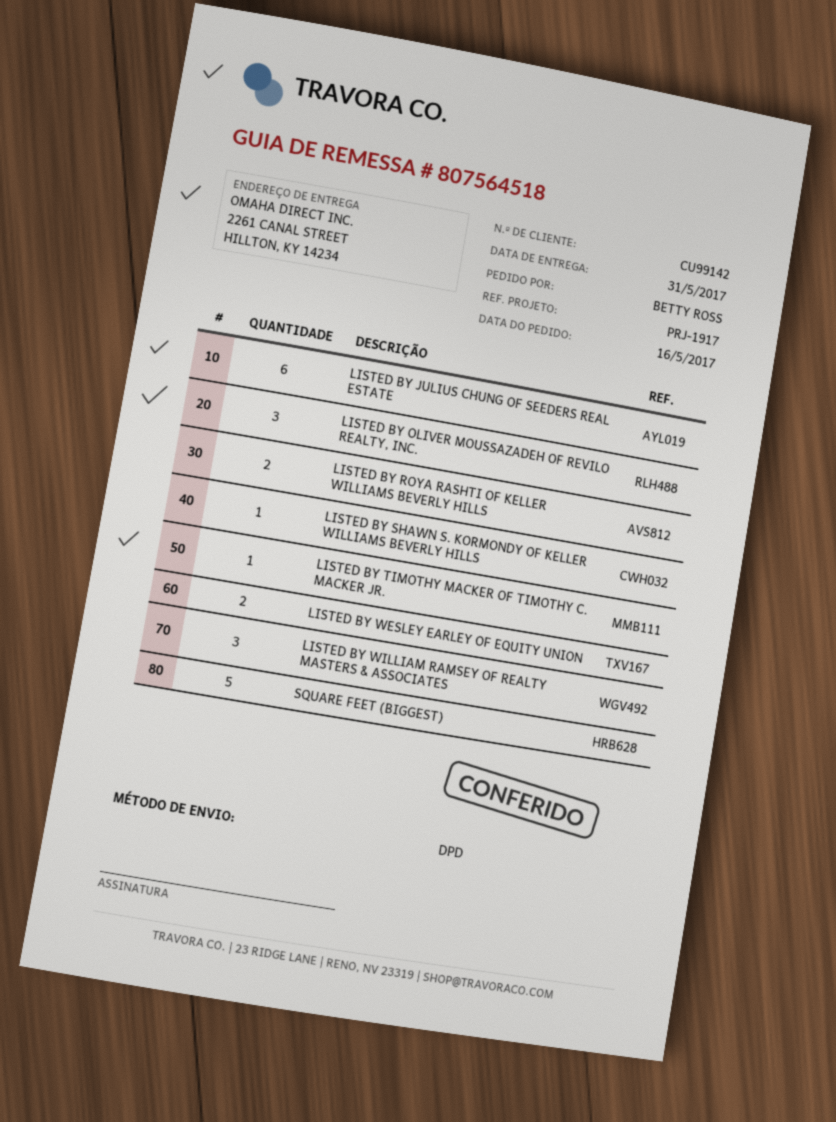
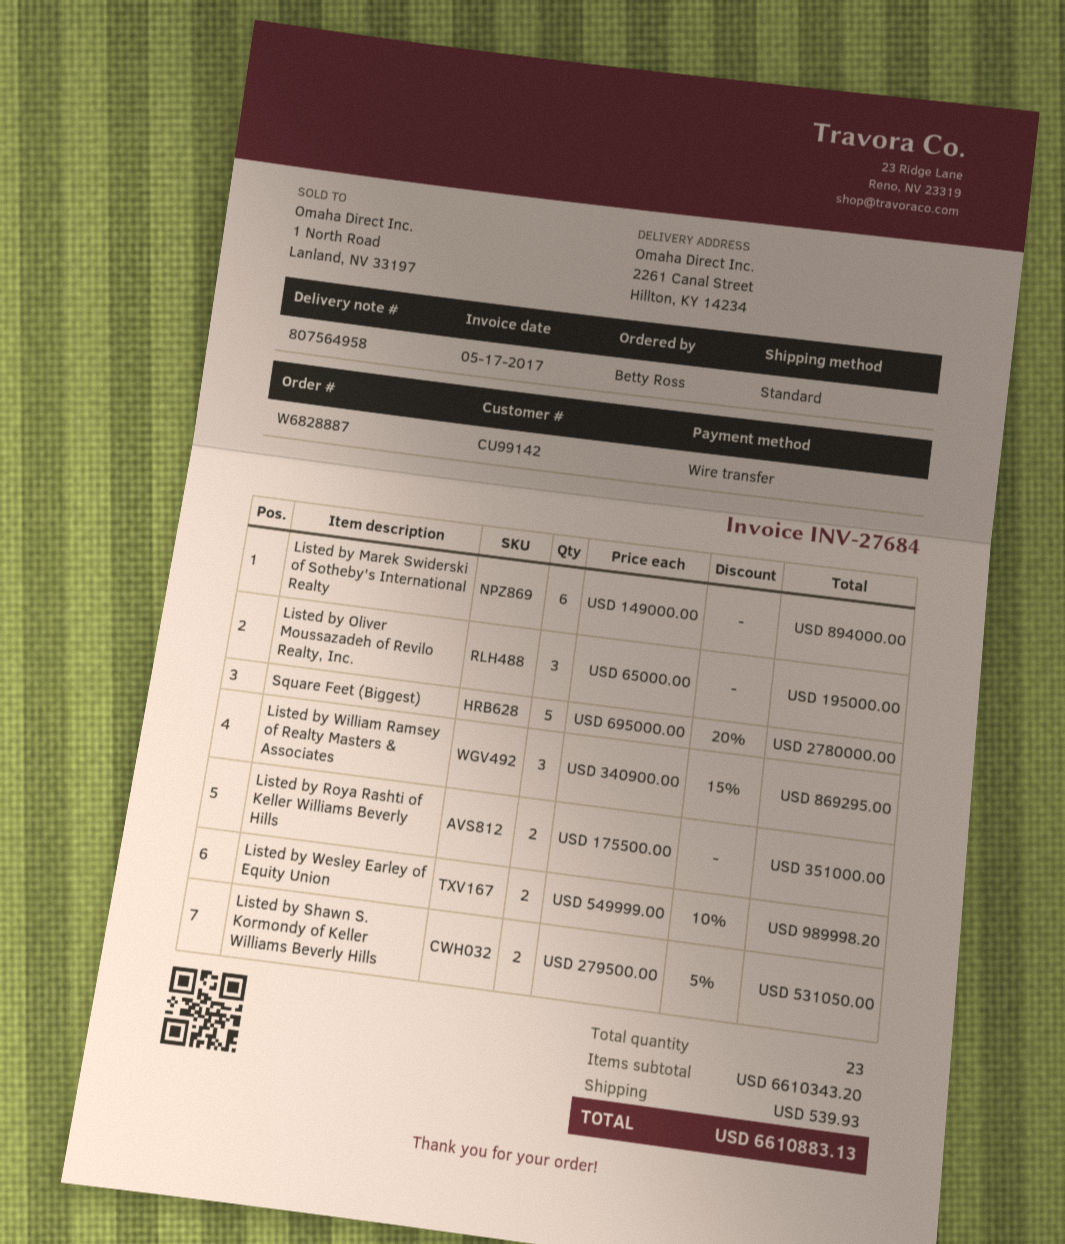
delivery note number: 807564518 -> 807564958
shipping method: DPD -> standard
LISTED BY JULIUS CHUNG OF SEEDERS REAL ESTATE: 6 -> none
LISTED BY SHAWN S. KORMONDY OF KELLER WILLIAMS BEVERLY HILLS: 1 -> 2
LISTED BY TIMOTHY MACKER OF TIMOTHY C. MACKER JR.: 1 -> none
Listed by Marek Swiderski of Sotheby's International Realty: none -> 6

